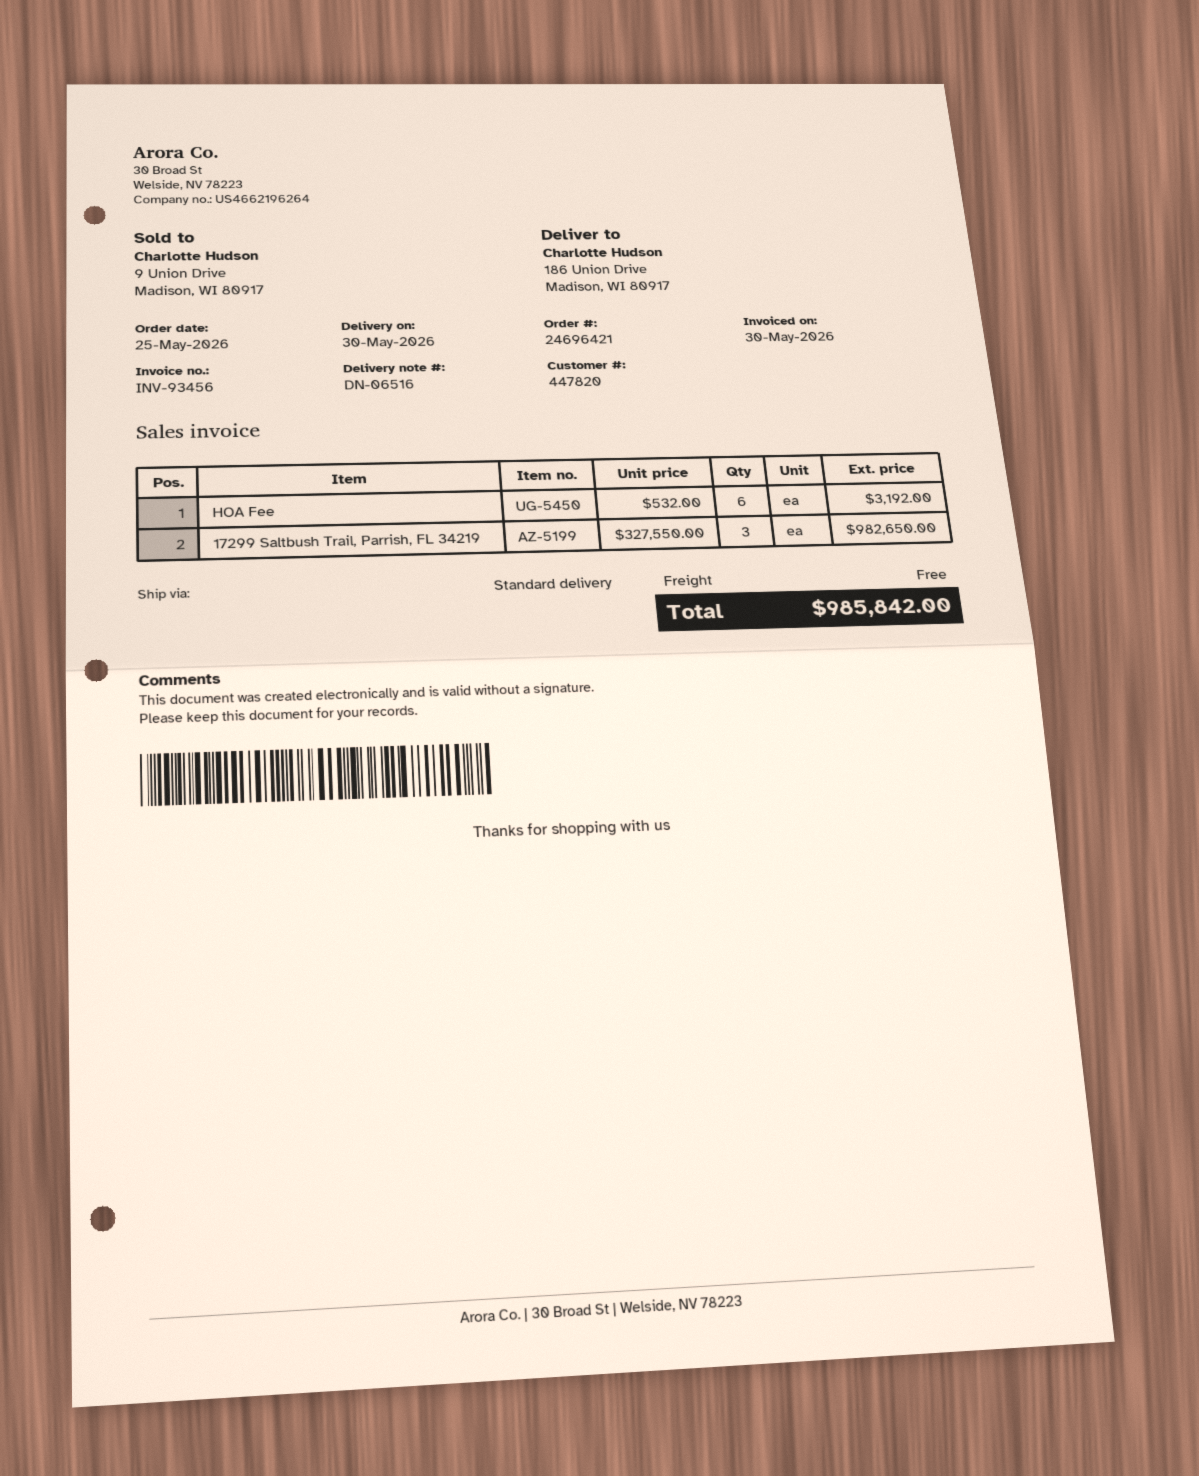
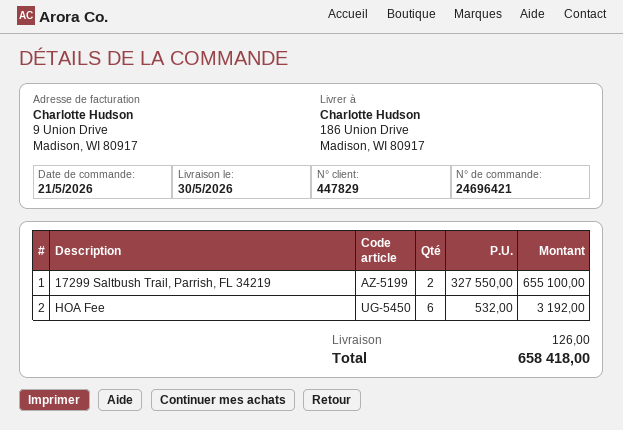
order date: 2026-05-25 -> 2026-05-21
customer number: 447820 -> 447829
17299 Saltbush Trail, Parrish, FL 34219: 3 x 327550.00 = 982650.00 -> 2 x 327550.00 = 655100.00
shipping: 0.00 -> 126.00
total: 985842.00 -> 658418.00

